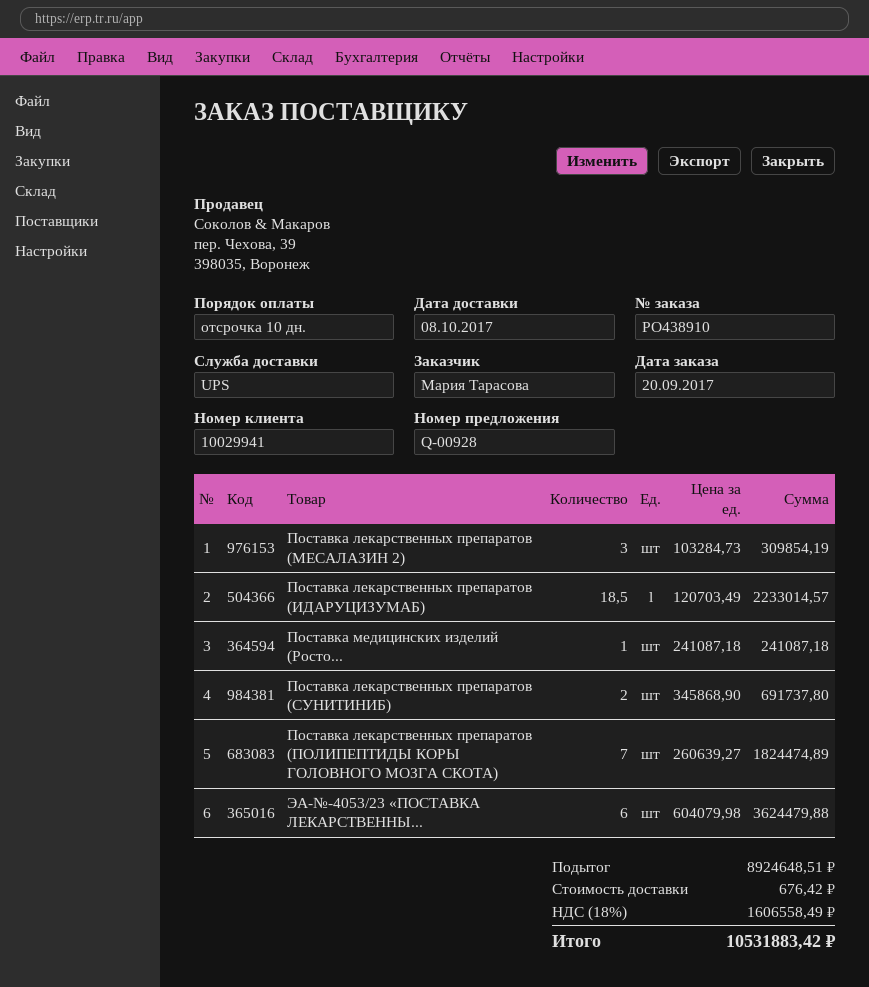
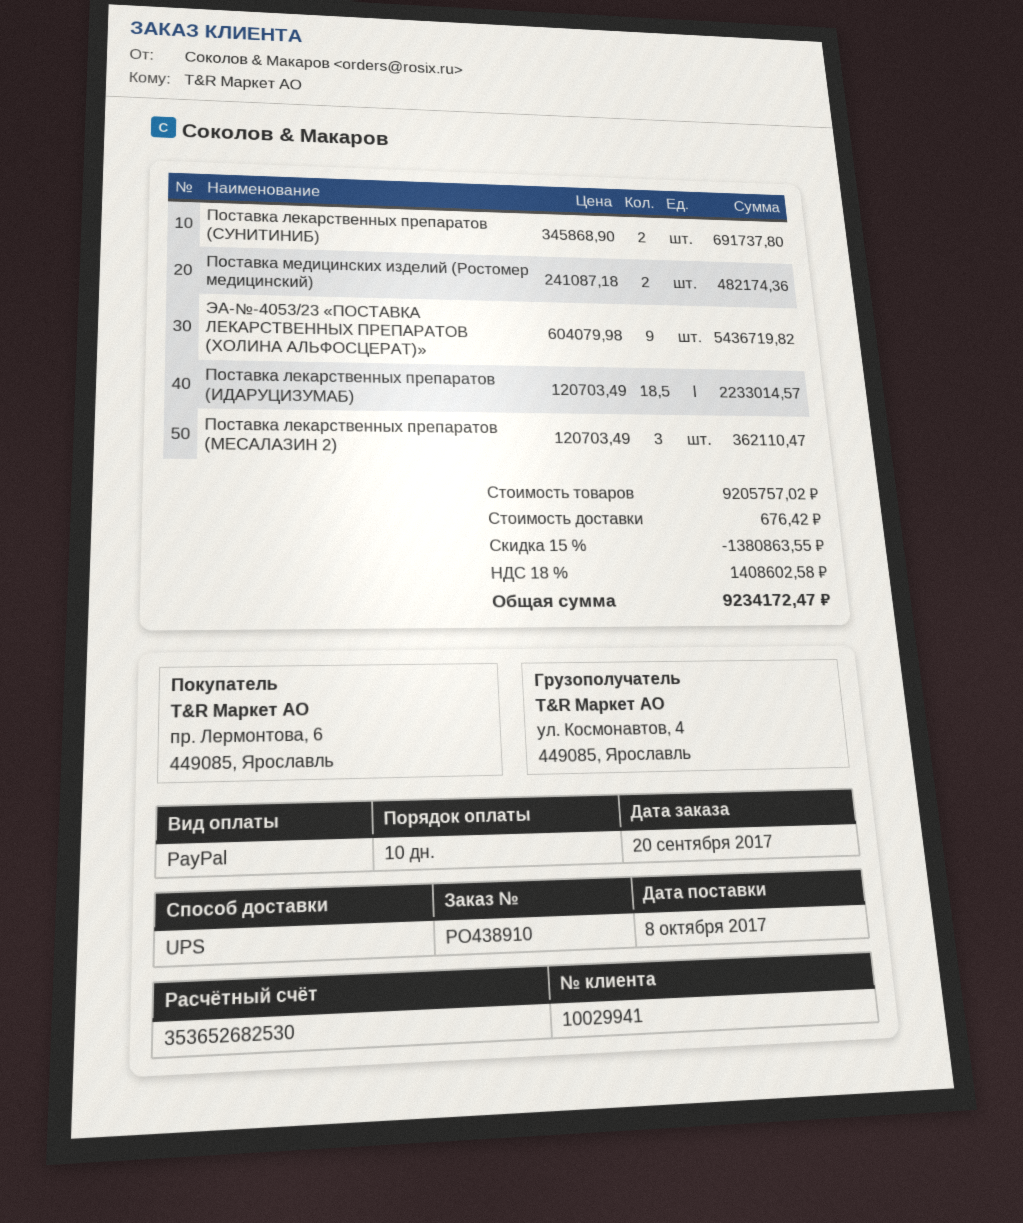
Поставка лекарственных препаратов (МЕСАЛАЗИН 2): 3 x 103284.73 = 309854.19 -> 3 x 120703.49 = 362110.47
Поставка медицинских изделий (Росто...: 1 x 241087.18 = 241087.18 -> 2 x 241087.18 = 482174.36
Поставка лекарственных препаратов (ПОЛИПЕПТИДЫ КОРЫ ГОЛОВНОГО МОЗГА СКОТА): 7 x 260639.27 = 1824474.89 -> none
ЭА-№-4053/23 «ПОСТАВКА ЛЕКАРСТВЕННЫ...: 6 x 604079.98 = 3624479.88 -> 9 x 604079.98 = 5436719.82
subtotal: 8924648.51 -> 9205757.02
discount: none -> 15% = 1380863.55
tax: 18% = 1606558.49 -> 18% = 1408602.58
total: 10531883.42 -> 9234172.47

